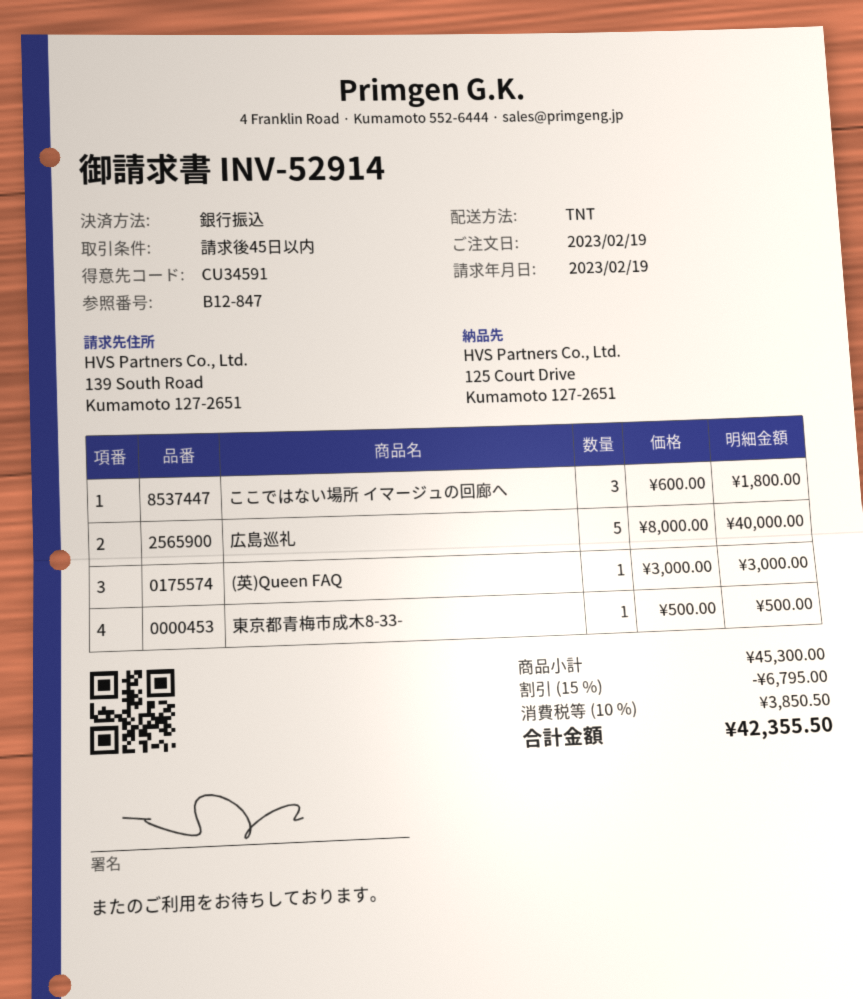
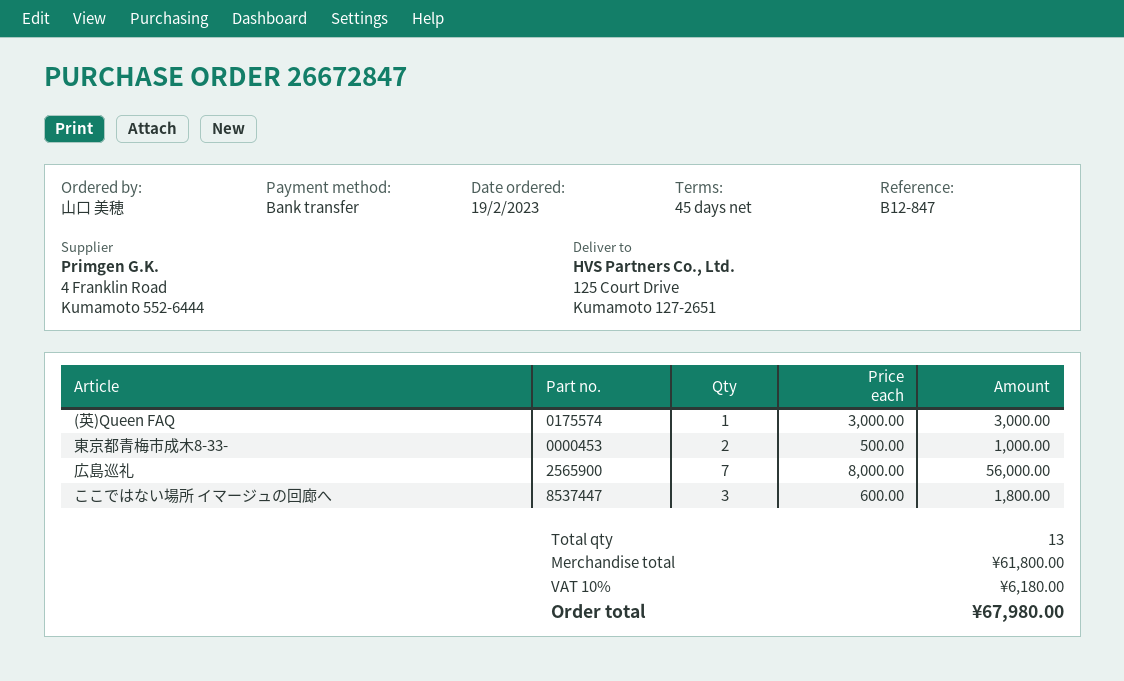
広島巡礼: 5 x 8000.00 = 40000.00 -> 7 x 8000.00 = 56000.00
東京都青梅市成木8-33-: 1 x 500.00 = 500.00 -> 2 x 500.00 = 1000.00
subtotal: 45300.00 -> 61800.00
discount: 15% = 6795.00 -> none
tax: 10% = 3850.50 -> 10% = 6180.00
total: 42355.50 -> 67980.00

